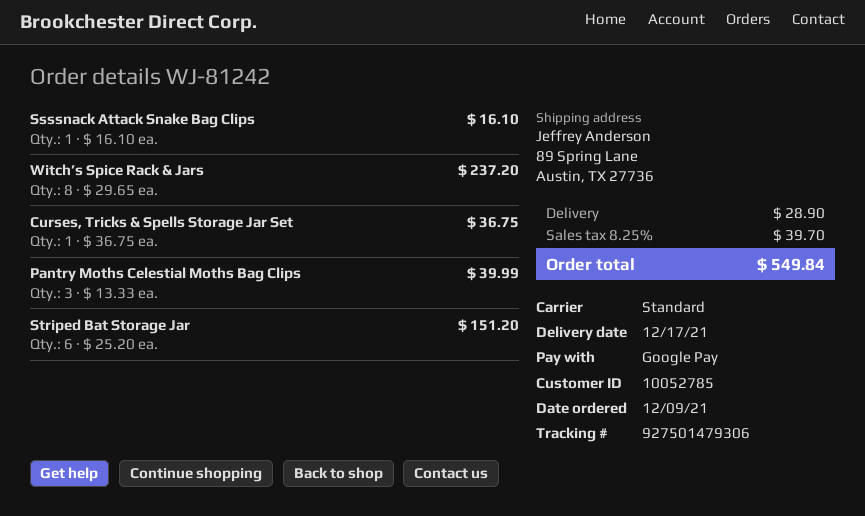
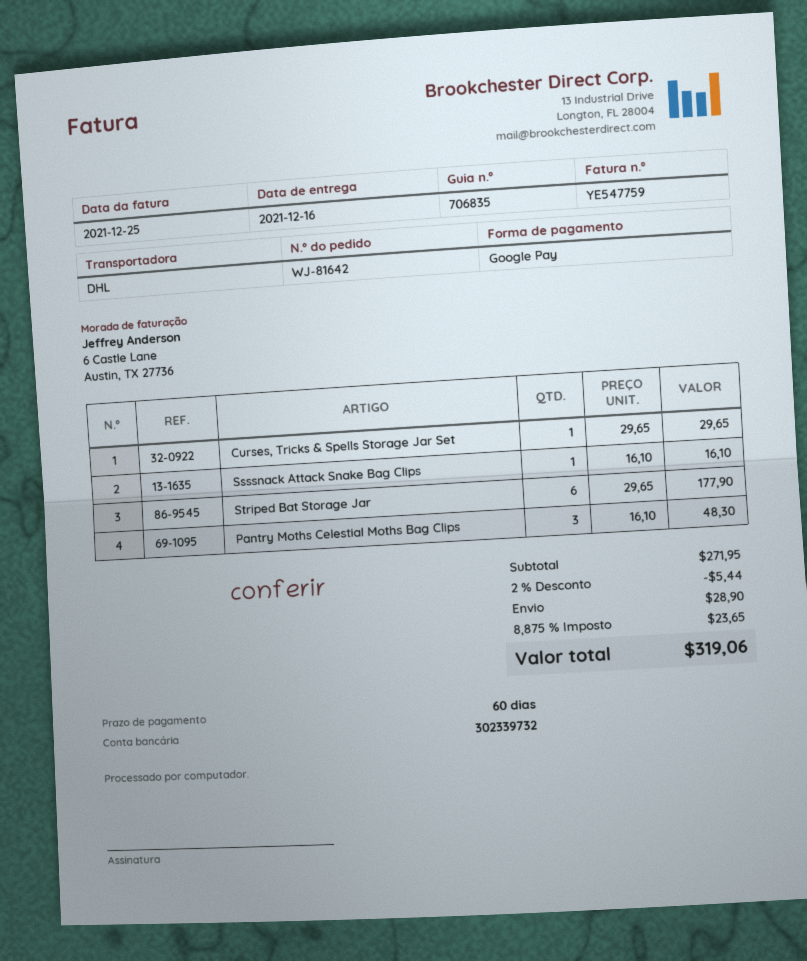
order number: WJ-81242 -> WJ-81642
delivery date: 2021-12-17 -> 2021-12-16
shipping method: standard -> DHL
Witch’s Spice Rack & Jars: 8 x 29.65 = 237.20 -> none
Curses, Tricks & Spells Storage Jar Set: 1 x 36.75 = 36.75 -> 1 x 29.65 = 29.65
Pantry Moths Celestial Moths Bag Clips: 3 x 13.33 = 39.99 -> 3 x 16.10 = 48.30
Striped Bat Storage Jar: 6 x 25.20 = 151.20 -> 6 x 29.65 = 177.90
discount: none -> 2% = 5.44
tax: 8.25% = 39.70 -> 8.875% = 23.65
total: 549.84 -> 319.06

